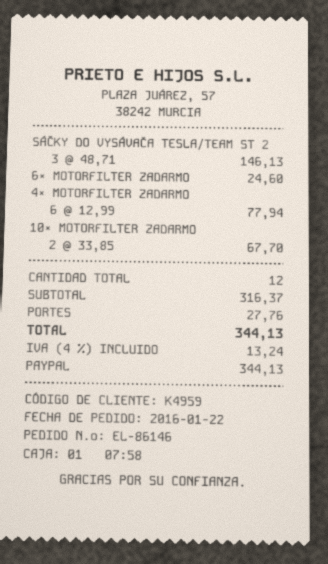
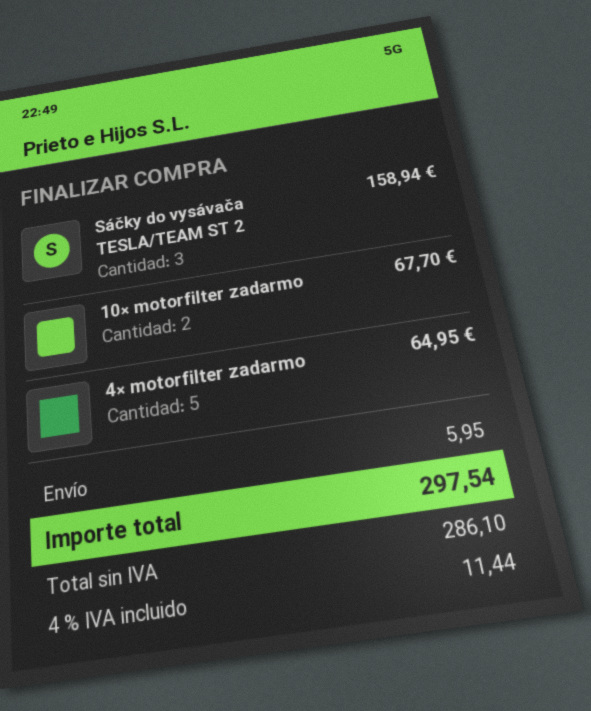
SÁČKY DO VYSÁVAČA TESLA/TEAM ST 2: 3 for 146.13 -> 3 for 158.94
6× MOTORFILTER ZADARMO: 1 for 24.60 -> none
4× MOTORFILTER ZADARMO: 6 for 77.94 -> 5 for 64.95
shipping: 27.76 -> 5.95
tax: 4% = 13.24 -> 4% = 11.44
total: 344.13 -> 297.54

